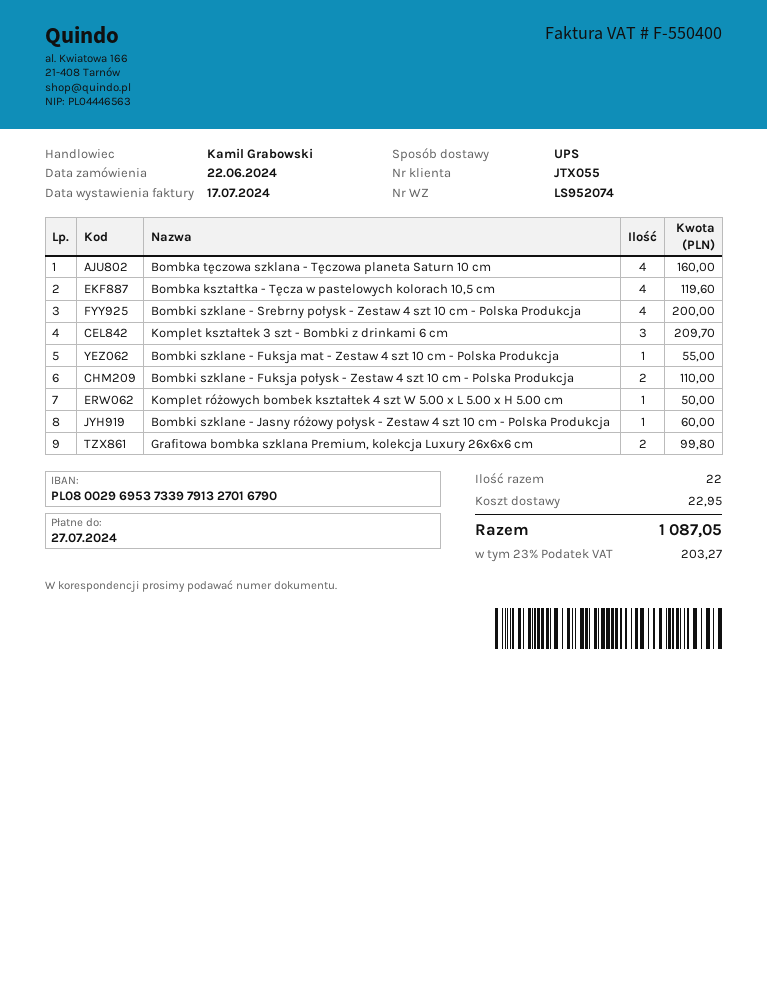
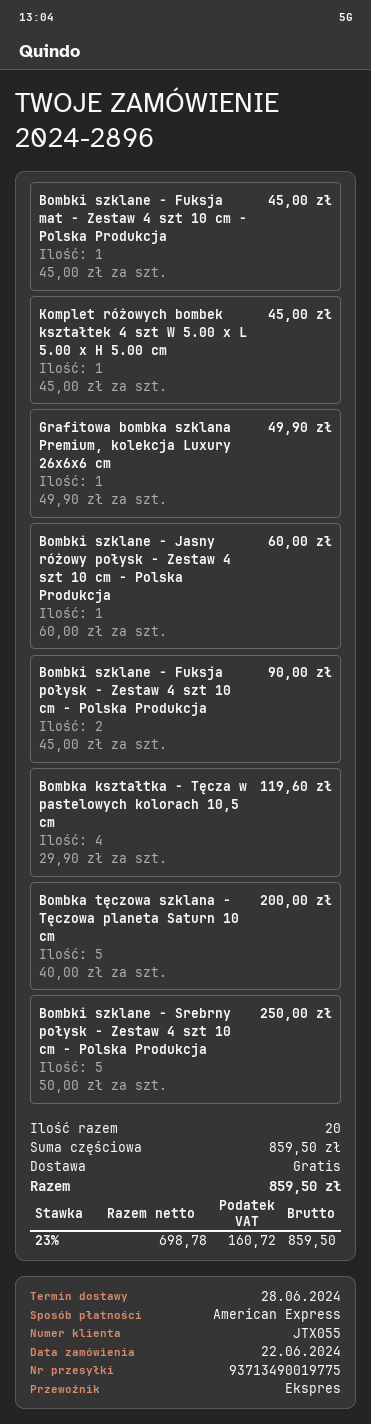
shipping method: UPS -> express
Bombka tęczowa szklana - Tęczowa planeta Saturn 10 cm: 4 for 160.00 -> 5 for 200.00
Bombki szklane - Srebrny połysk - Zestaw 4 szt 10 cm - Polska Produkcja: 4 for 200.00 -> 5 for 250.00
Komplet kształtek 3 szt - Bombki z drinkami 6 cm: 3 for 209.70 -> none
Bombki szklane - Fuksja mat - Zestaw 4 szt 10 cm - Polska Produkcja: 1 for 55.00 -> 1 for 45.00
Bombki szklane - Fuksja połysk - Zestaw 4 szt 10 cm - Polska Produkcja: 2 for 110.00 -> 2 for 90.00
Komplet różowych bombek kształtek 4 szt W 5.00 x L 5.00 x H 5.00 cm: 1 for 50.00 -> 1 for 45.00
Grafitowa bombka szklana Premium, kolekcja Luxury 26x6x6 cm: 2 for 99.80 -> 1 for 49.90
total quantity: 22 -> 20
shipping: 22.95 -> 0.00
tax: 23% = 203.27 -> 23% = 160.72
total: 1087.05 -> 859.50

